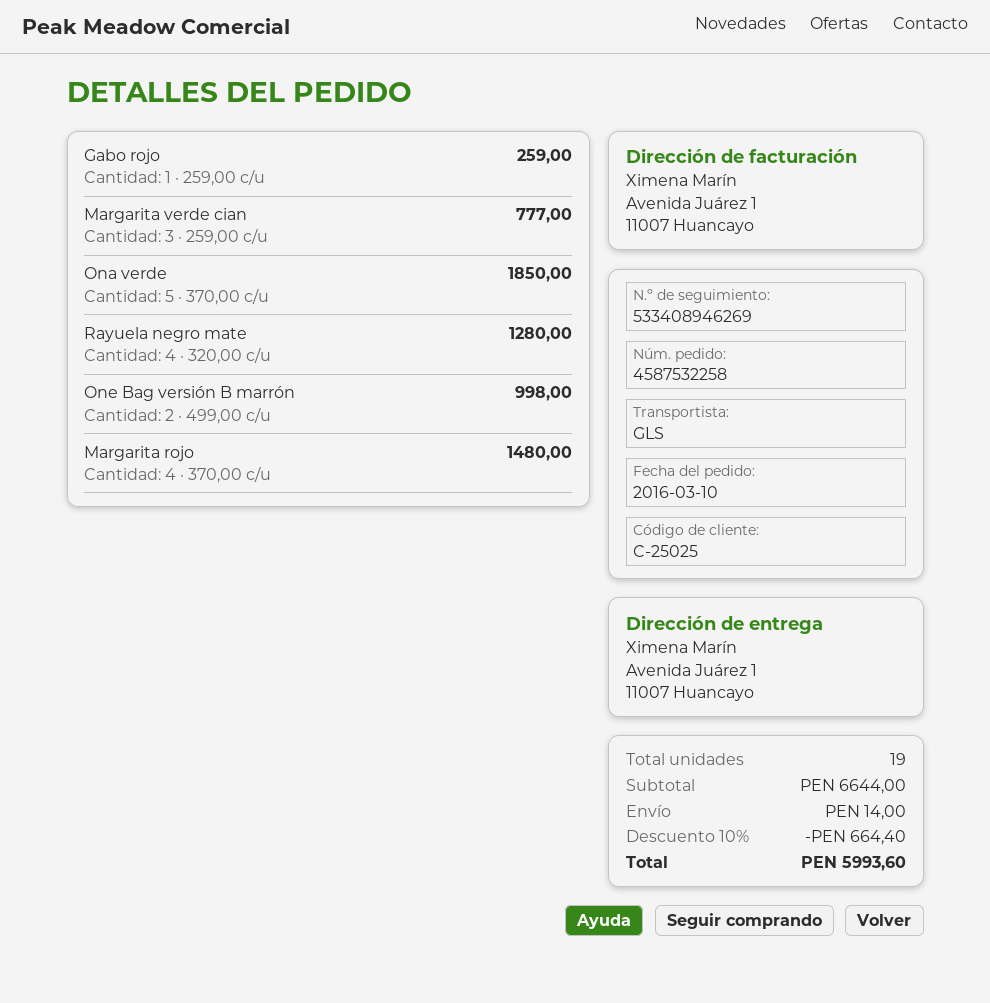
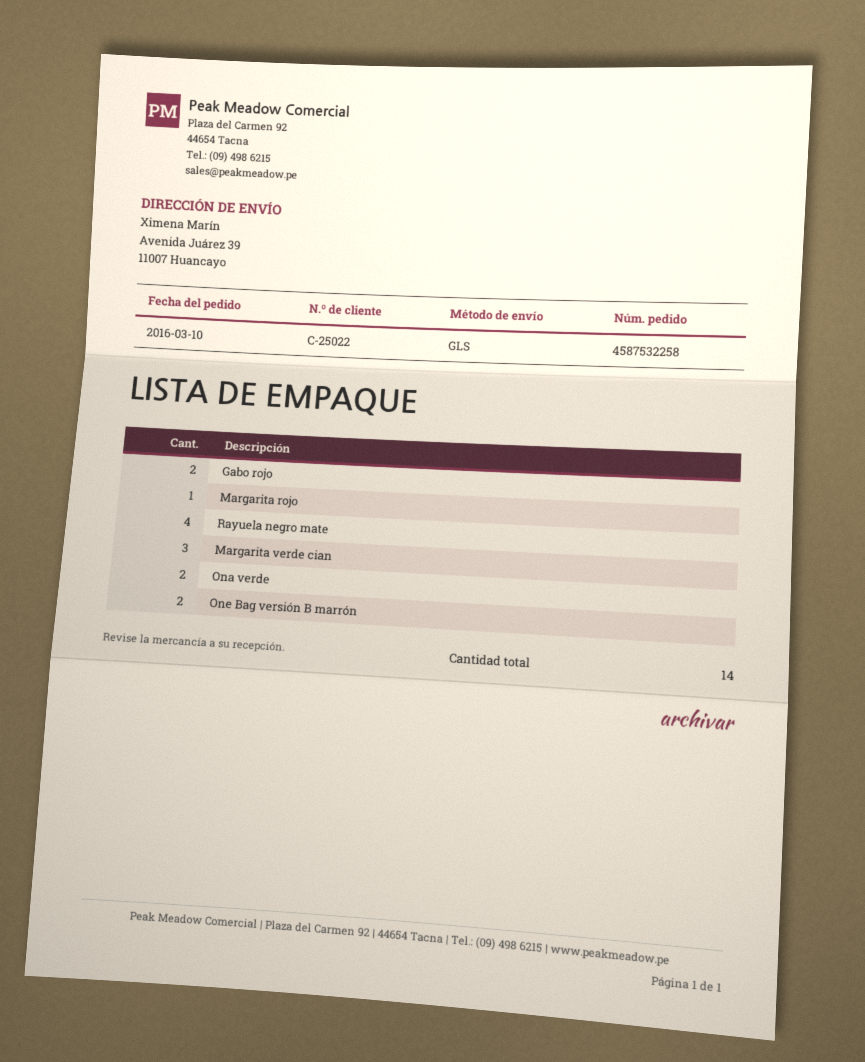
customer number: C-25025 -> C-25022
ship to: Avenida Juárez 1, 11007 Huancayo -> Avenida Juárez 39, 11007 Huancayo
Gabo rojo: 1 -> 2
Ona verde: 5 -> 2
Margarita rojo: 4 -> 1
total quantity: 19 -> 14

